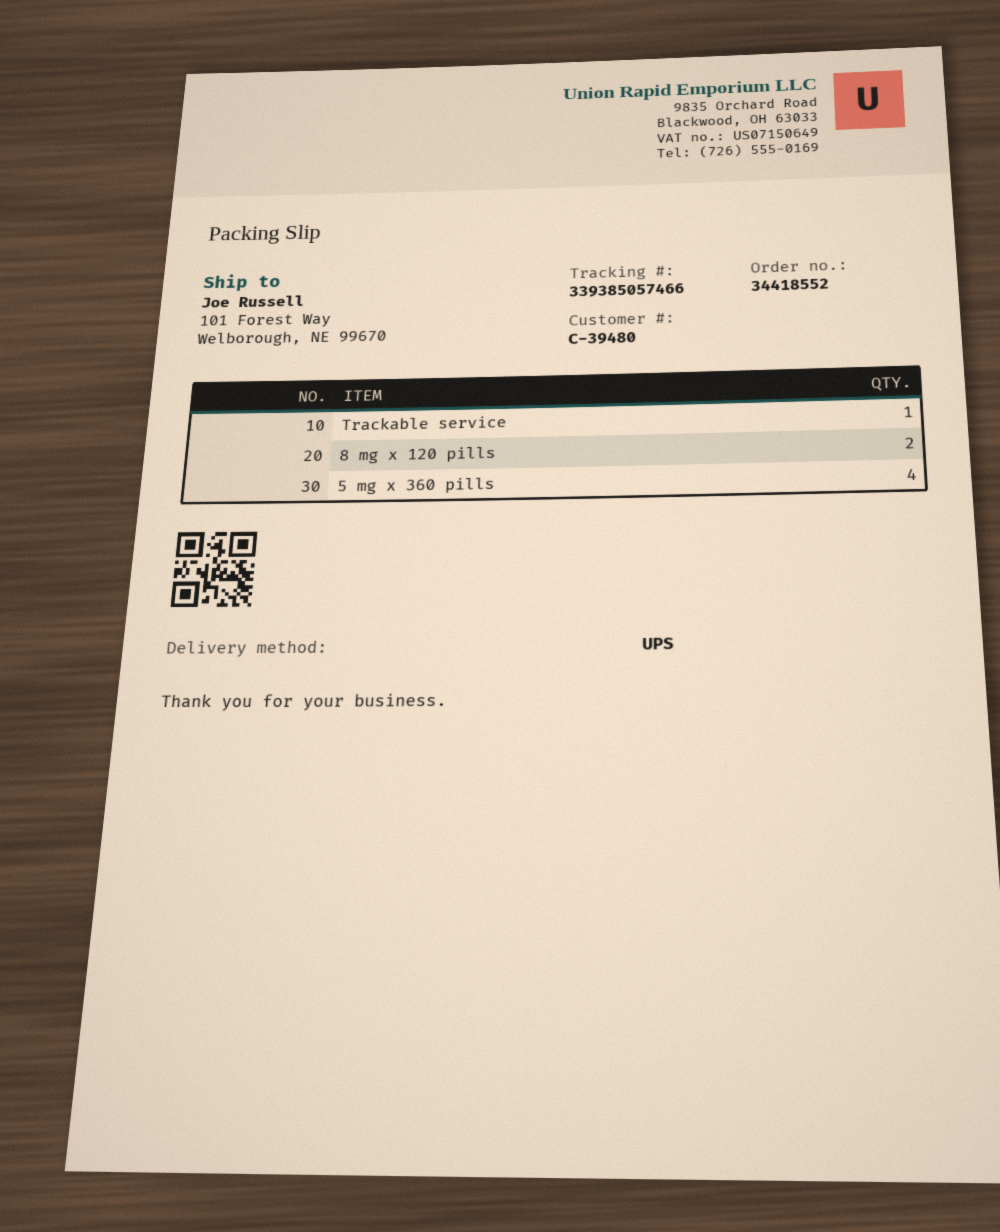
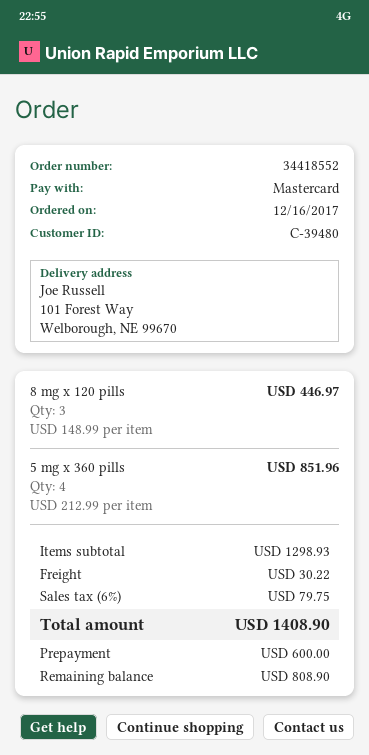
Trackable service: 1 -> none
8 mg x 120 pills: 2 -> 3

